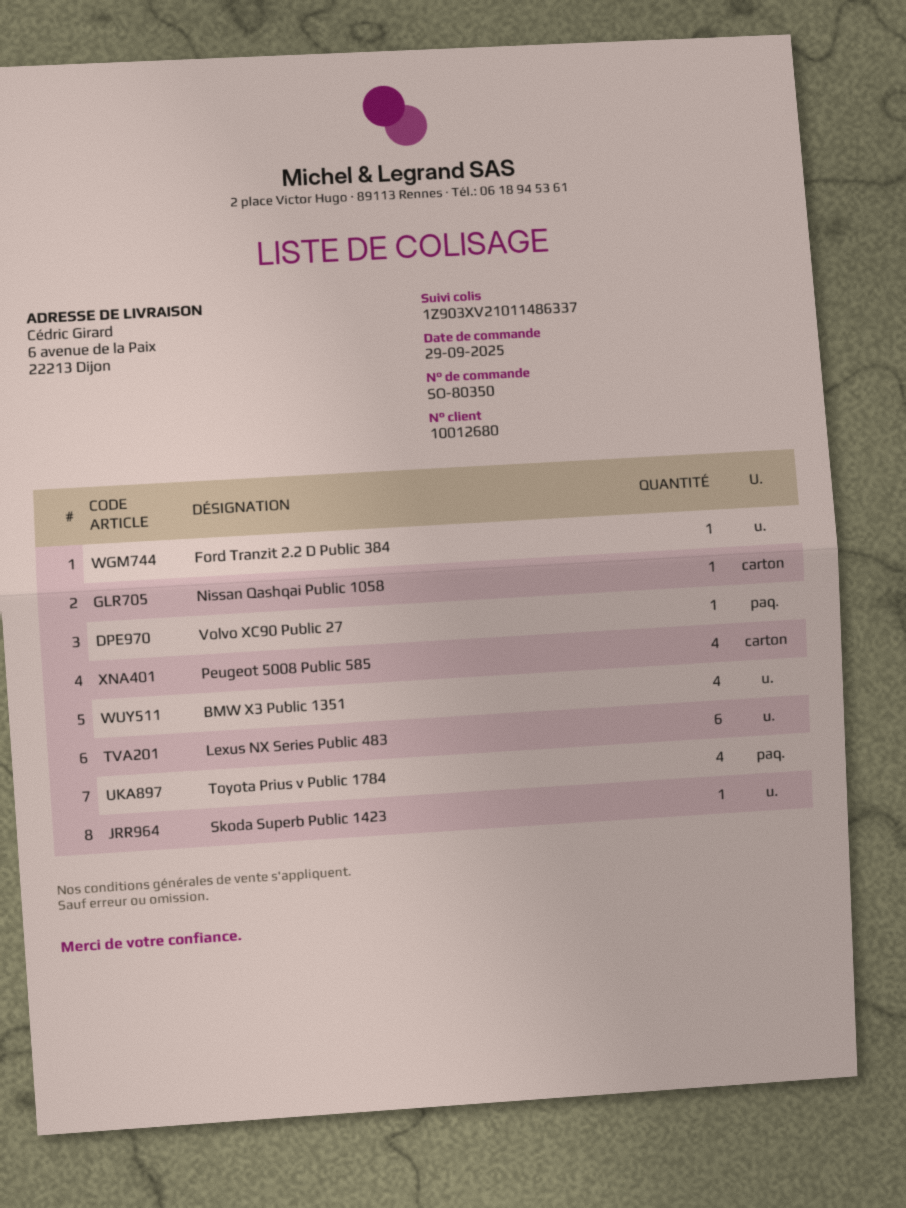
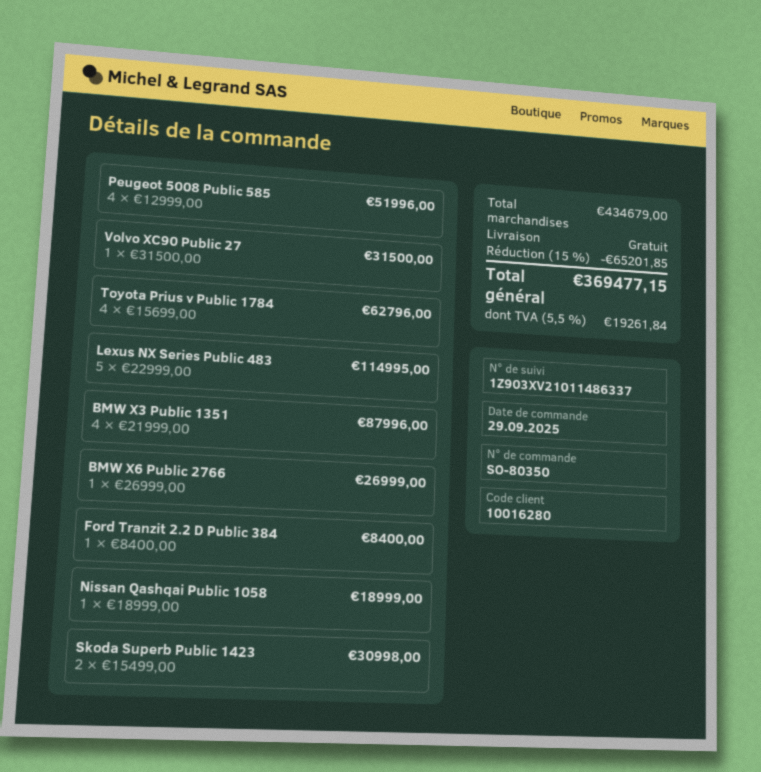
customer number: 10012680 -> 10016280
Lexus NX Series Public 483: 6 -> 5
Skoda Superb Public 1423: 1 -> 2
BMW X6 Public 2766: none -> 1

